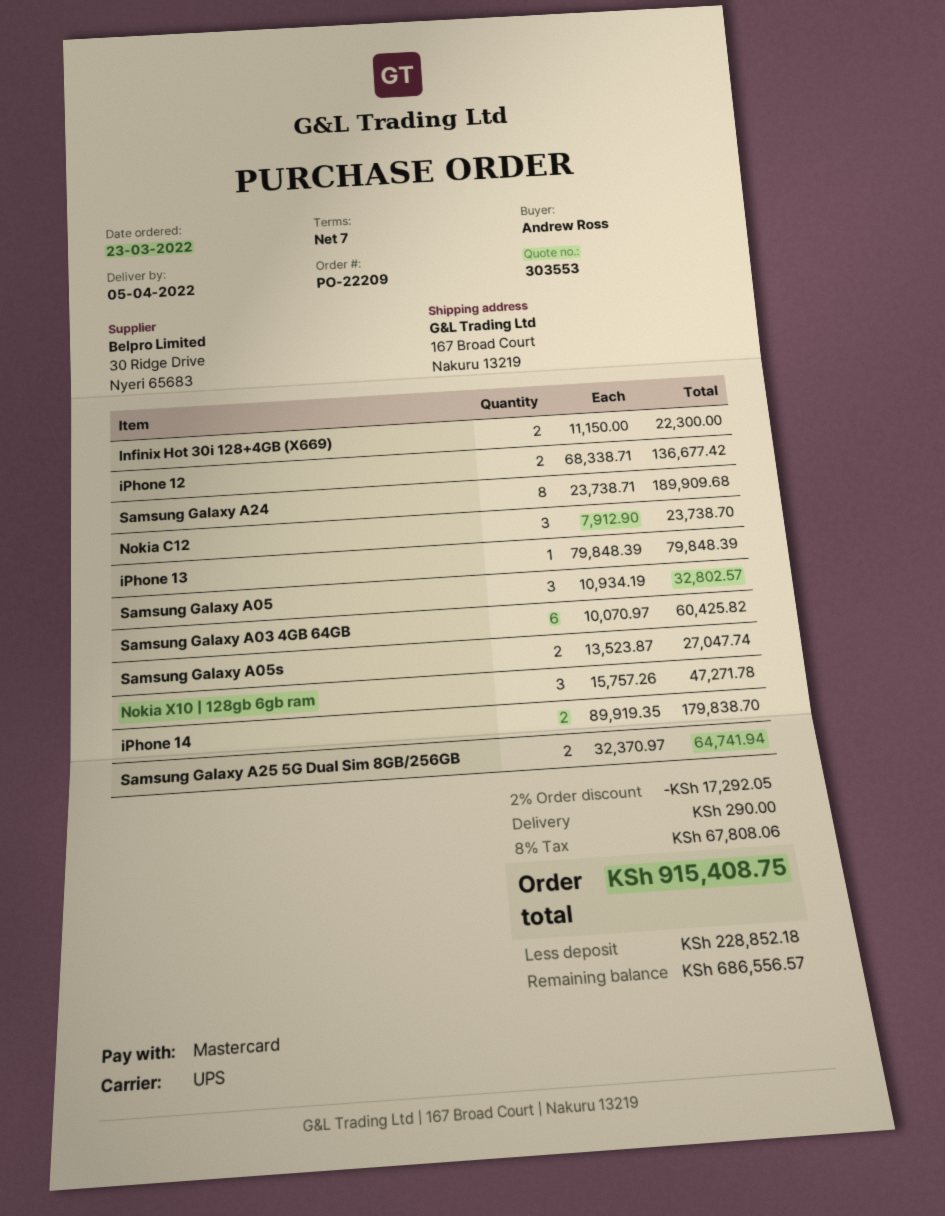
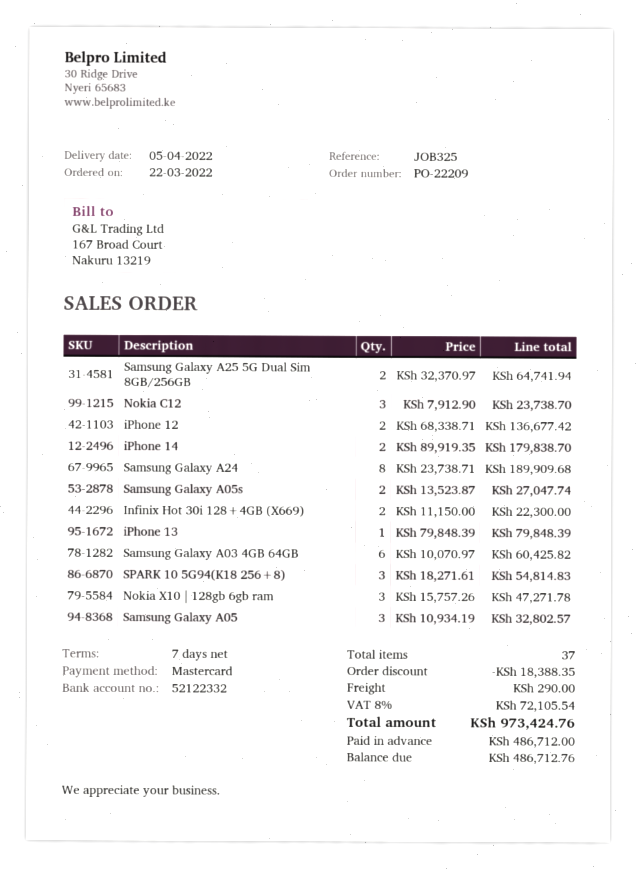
order date: 2022-03-23 -> 2022-03-22
SPARK 10 5G94(K18 256+8): none -> 3 x 18271.61 = 54814.83
discount: 17292.05 -> 18388.35
tax: 8% = 67808.06 -> 8% = 72105.54
total: 915408.75 -> 973424.76
deposit: 228852.18 -> 486712.00
balance: 686556.57 -> 486712.76

